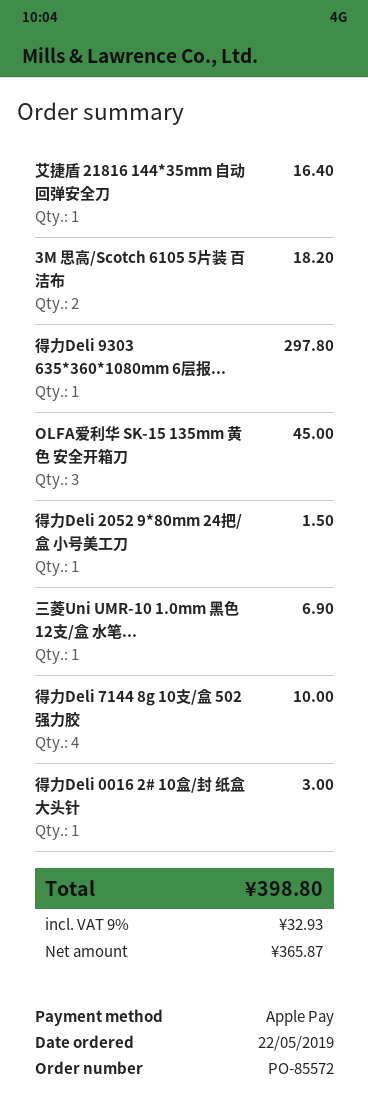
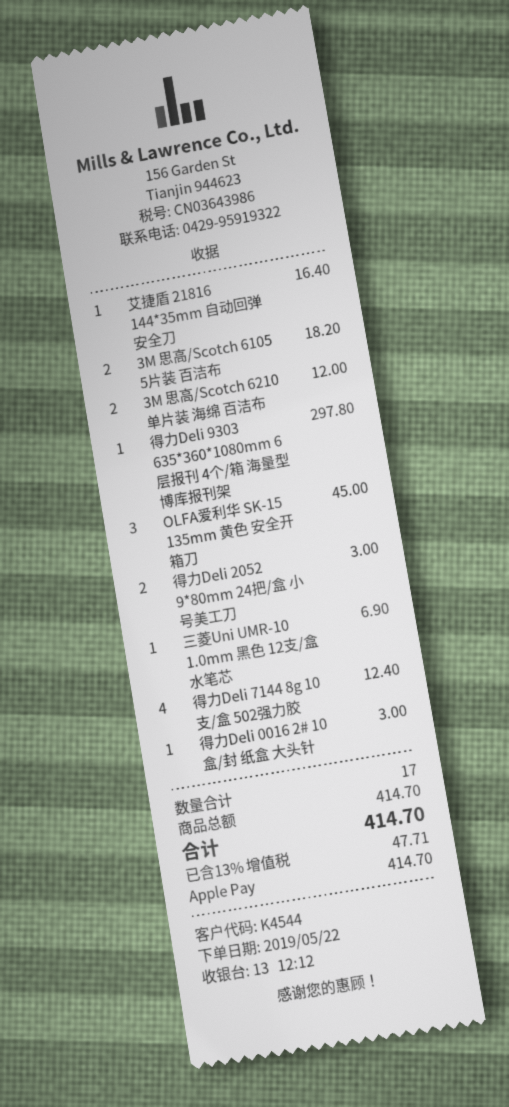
得力Deli 2052 9*80mm 24把/盒 小号美工刀: 1 for 1.50 -> 2 for 3.00
得力Deli 7144 8g 10支/盒 502强力胶: 4 for 10.00 -> 4 for 12.40
3M 思高/Scotch 6210 单片装 海绵 百洁布: none -> 2 for 12.00
tax: 9% = 32.93 -> 13% = 47.71
total: 398.80 -> 414.70

